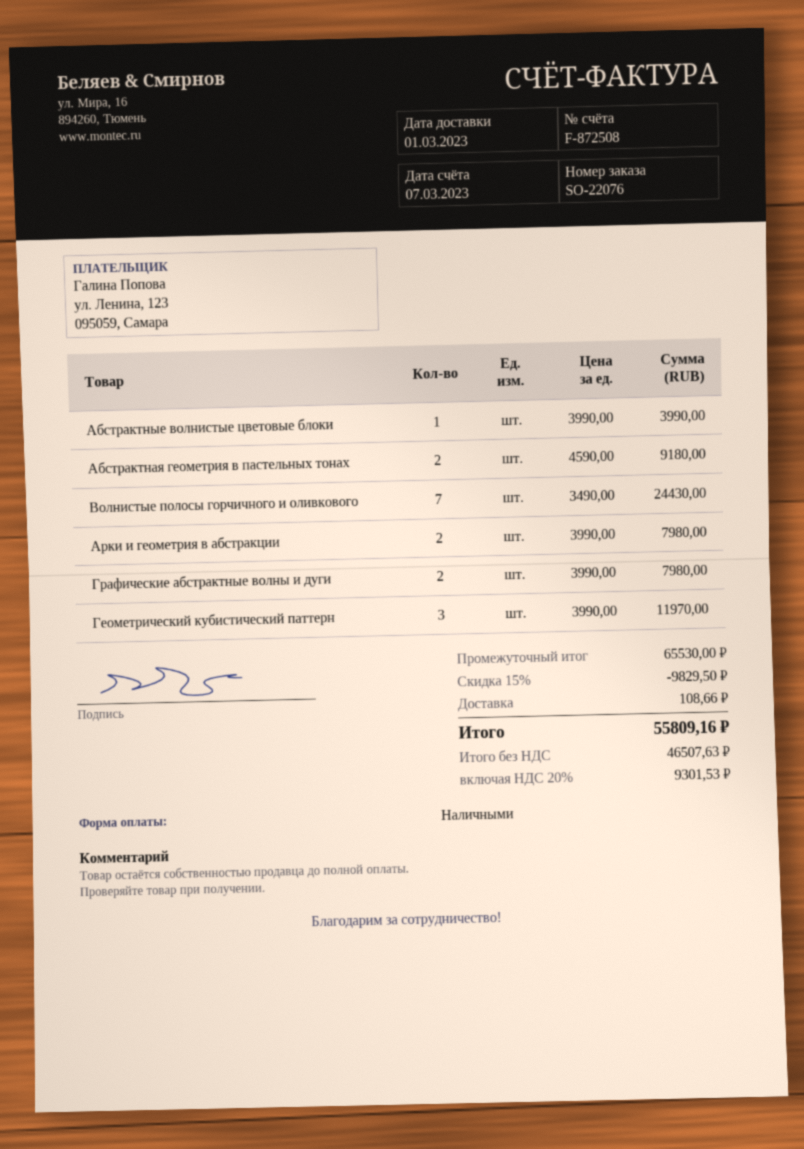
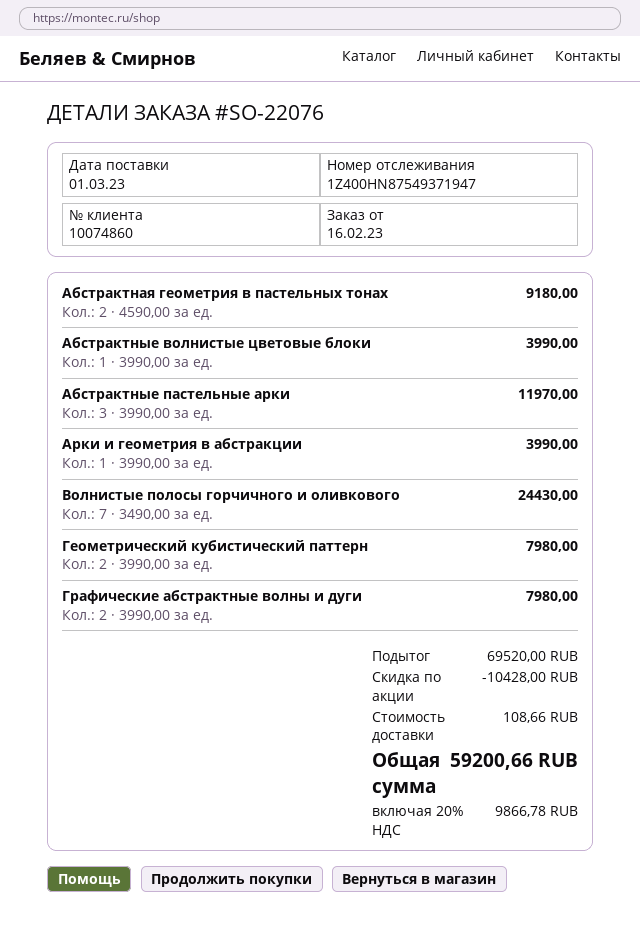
Арки и геометрия в абстракции: 2 x 3990.00 = 7980.00 -> 1 x 3990.00 = 3990.00
Геометрический кубистический паттерн: 3 x 3990.00 = 11970.00 -> 2 x 3990.00 = 7980.00
Абстрактные пастельные арки: none -> 3 x 3990.00 = 11970.00
subtotal: 65530.00 -> 69520.00
discount: 9829.50 -> 10428.00
tax: 20% = 9301.53 -> 20% = 9866.78
total: 55809.16 -> 59200.66

